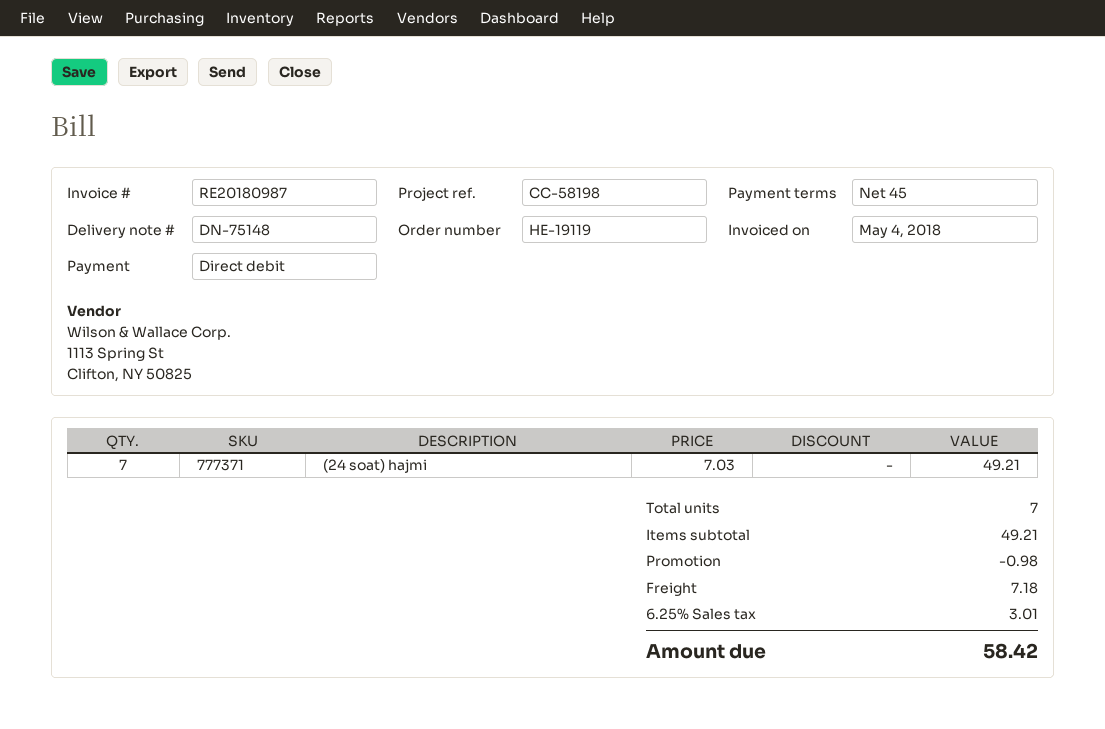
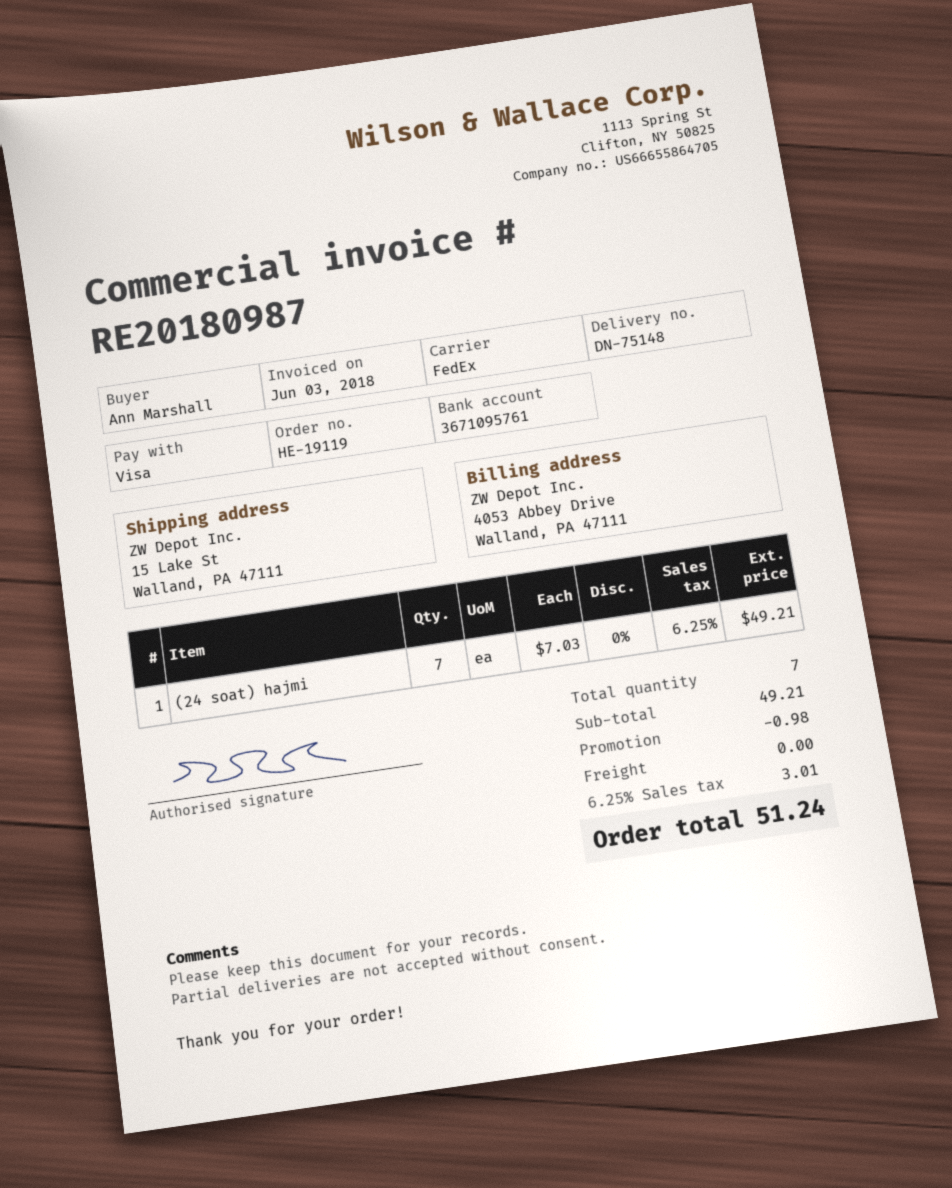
invoice date: 2018-05-04 -> 2018-06-03
payment method: direct debit -> Visa
shipping: 7.18 -> 0.00
total: 58.42 -> 51.24

